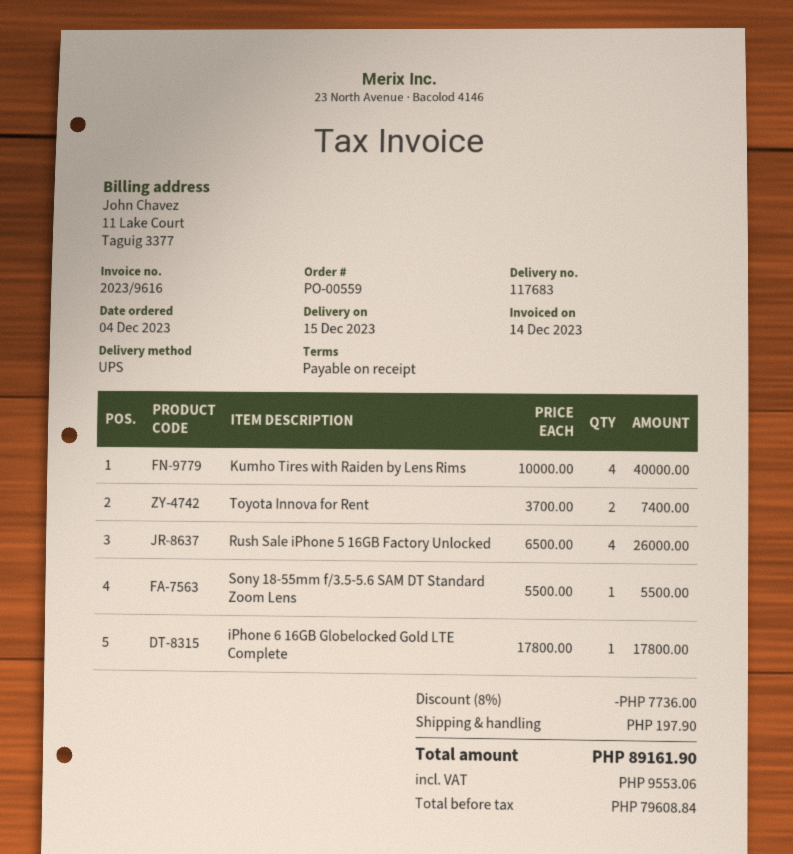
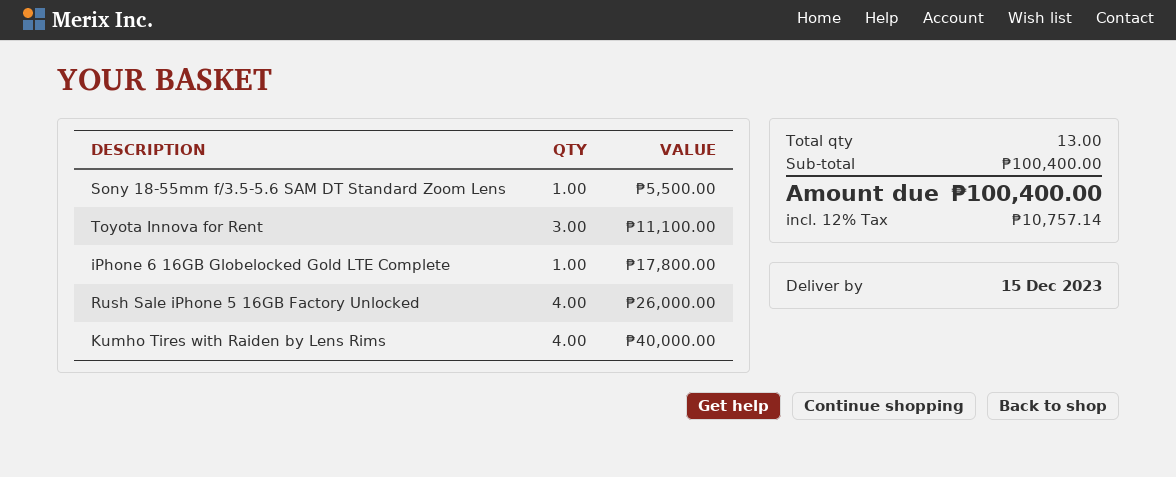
Toyota Innova for Rent: 2 for 7400.00 -> 3 for 11100.00
discount: 8% = 7736.00 -> none
shipping: 197.90 -> none
tax: 9553.06 -> 10757.14
total: 89161.90 -> 100400.00

